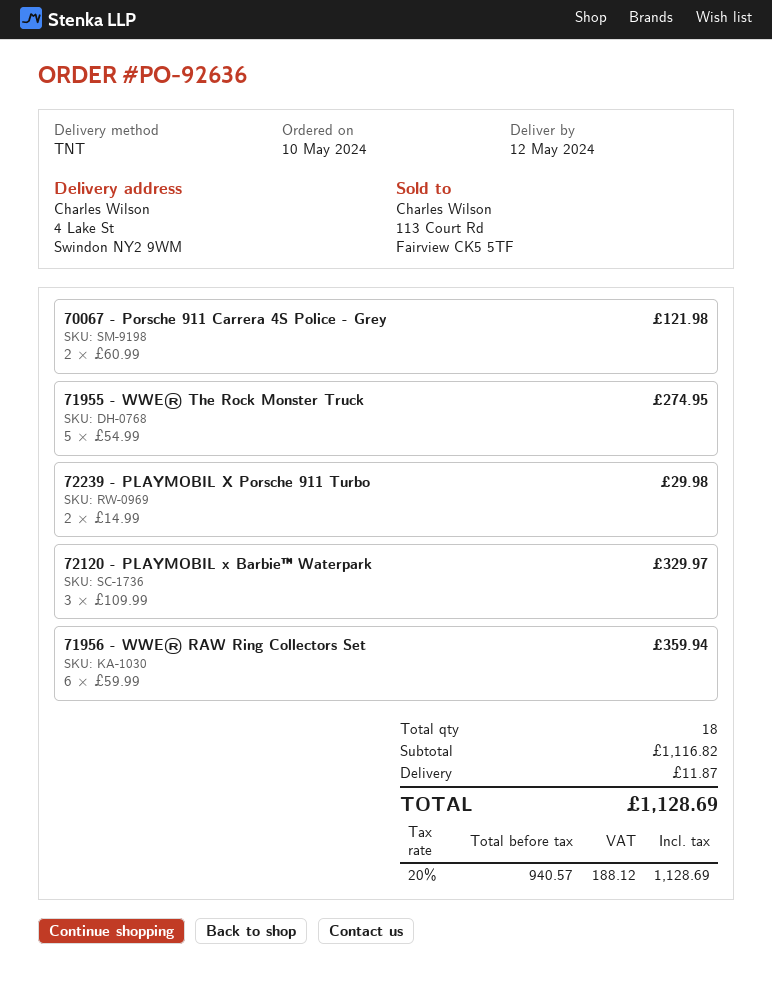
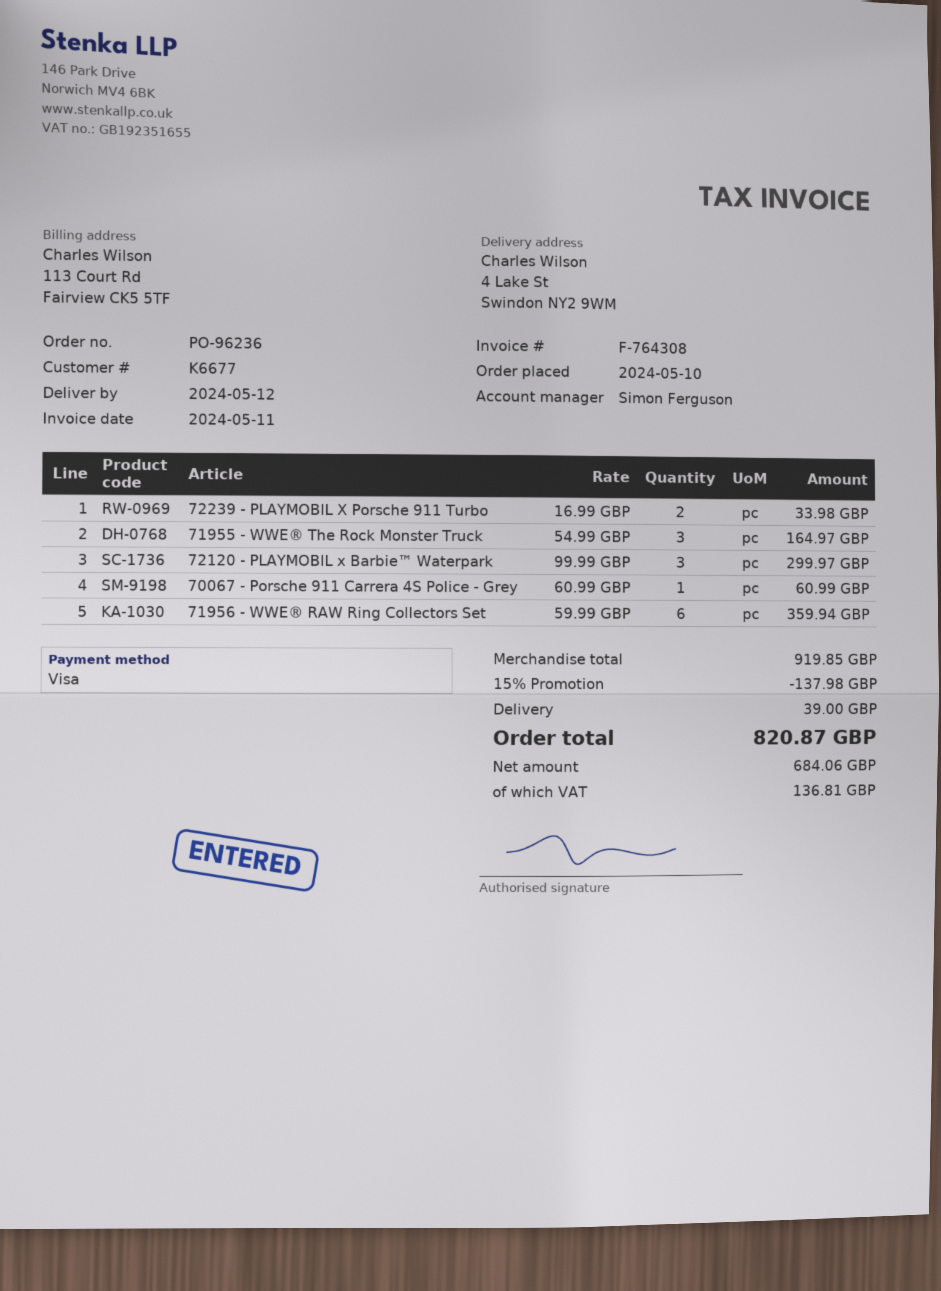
order number: PO-92636 -> PO-96236
70067 - Porsche 911 Carrera 4S Police - Grey: 2 x 60.99 = 121.98 -> 1 x 60.99 = 60.99
71955 - WWE® The Rock Monster Truck: 5 x 54.99 = 274.95 -> 3 x 54.99 = 164.97
72239 - PLAYMOBIL X Porsche 911 Turbo: 2 x 14.99 = 29.98 -> 2 x 16.99 = 33.98
72120 - PLAYMOBIL x Barbie™ Waterpark: 3 x 109.99 = 329.97 -> 3 x 99.99 = 299.97
subtotal: 1116.82 -> 919.85
discount: none -> 15% = 137.98
shipping: 11.87 -> 39.00
net: 940.57 -> 684.06
tax: 188.12 -> 136.81
total: 1128.69 -> 820.87

